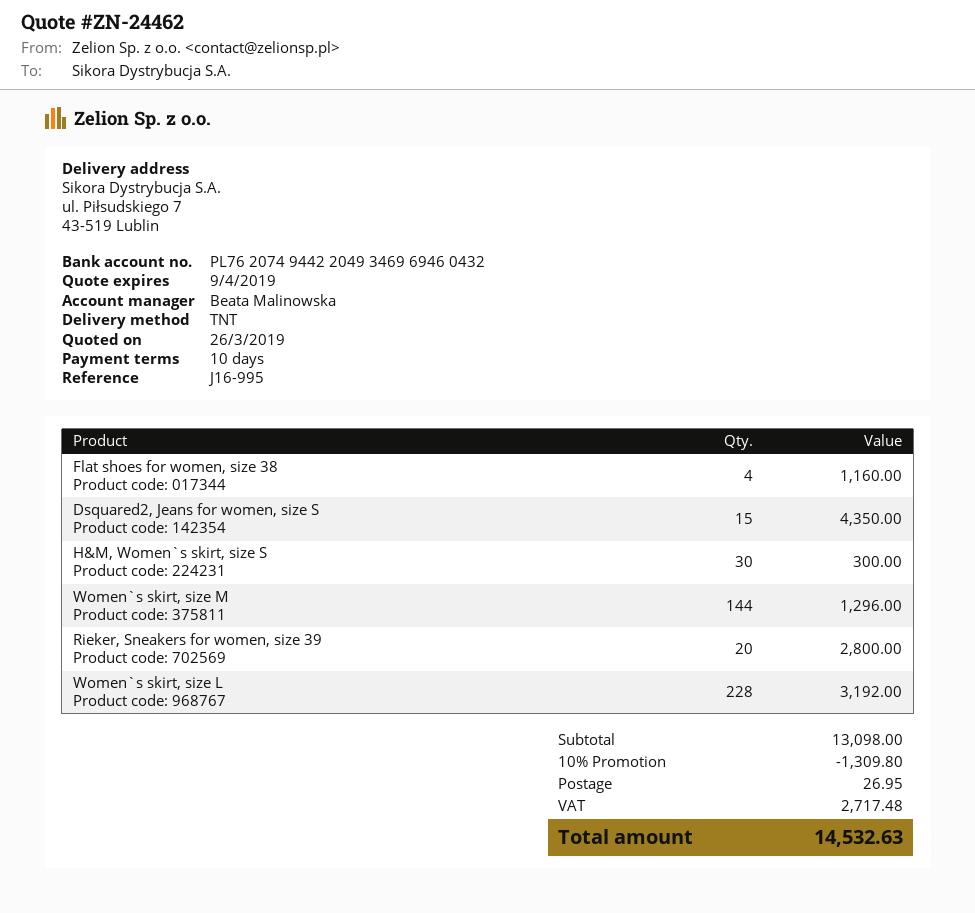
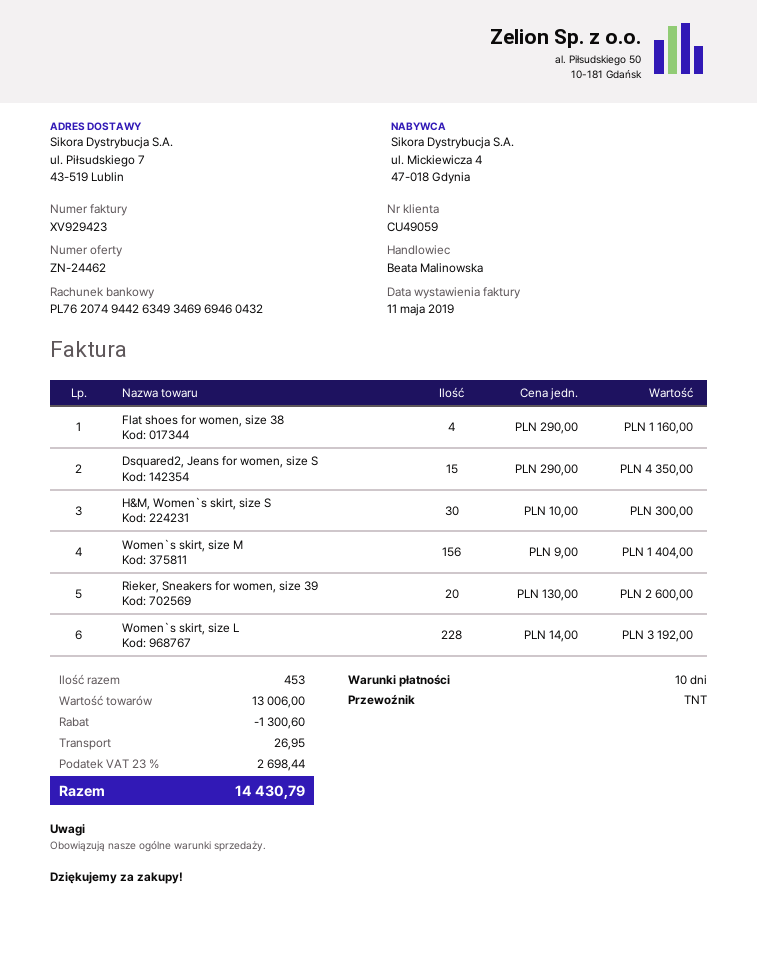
bank account: PL76207494422049346969460432 -> PL76207494426349346969460432
Women`s skirt, size M: 144 for 1296.00 -> 156 for 1404.00
Rieker, Sneakers for women, size 39: 20 for 2800.00 -> 20 for 2600.00
subtotal: 13098.00 -> 13006.00
discount: 1309.80 -> 1300.60
tax: 2717.48 -> 2698.44
total: 14532.63 -> 14430.79

